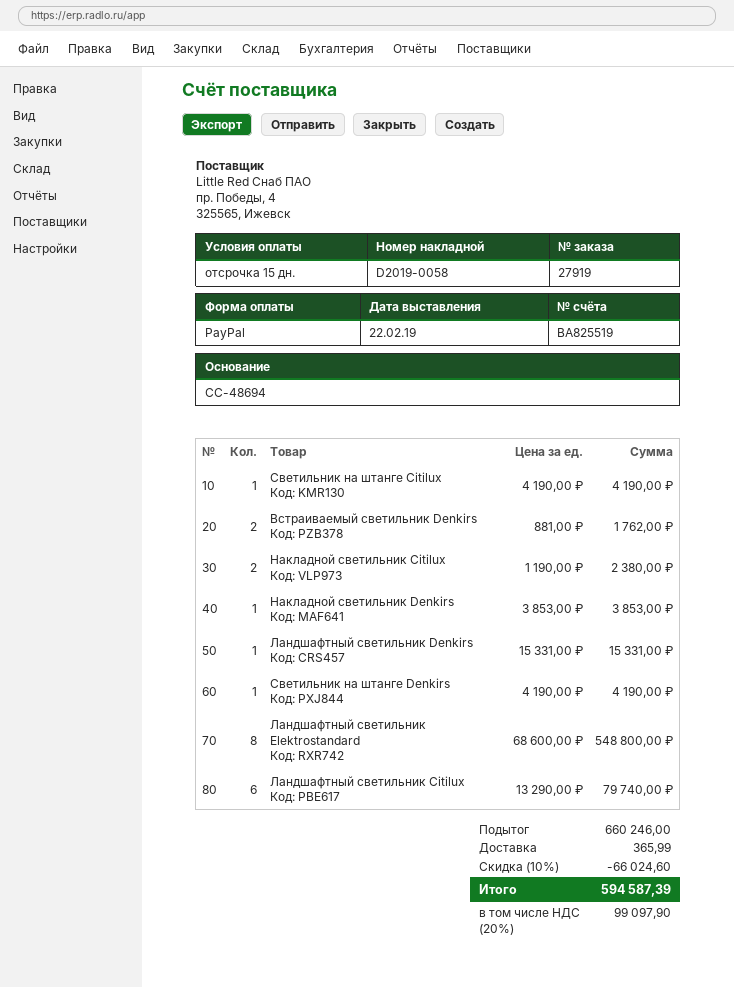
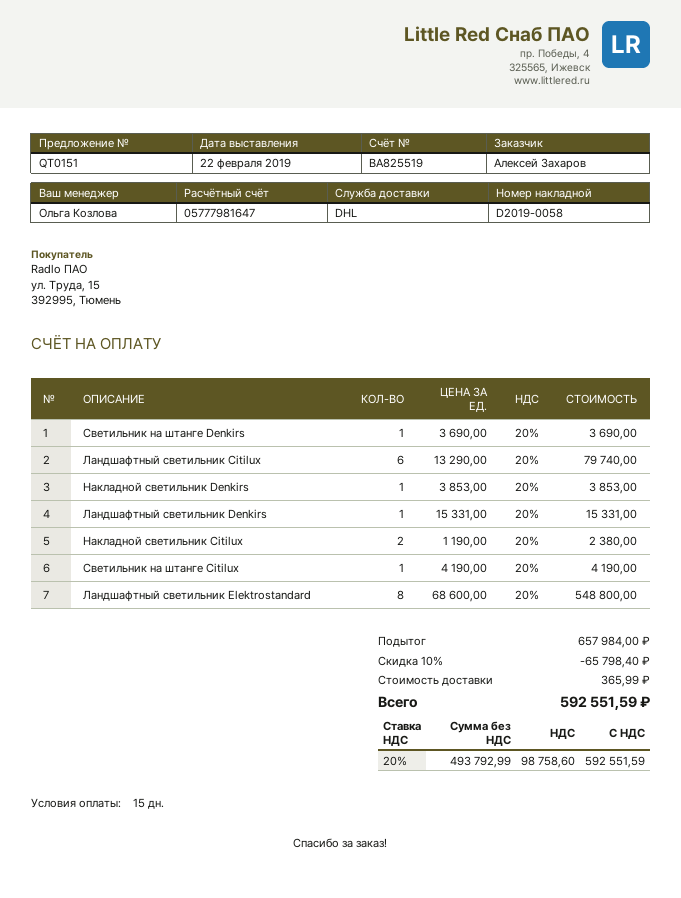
Встраиваемый светильник Denkirs: 2 x 881.00 = 1762.00 -> none
Светильник на штанге Denkirs: 1 x 4190.00 = 4190.00 -> 1 x 3690.00 = 3690.00
subtotal: 660246.00 -> 657984.00
discount: 10% = 66024.60 -> 10% = 65798.40
tax: 20% = 99097.90 -> 20% = 98758.60
total: 594587.39 -> 592551.59

